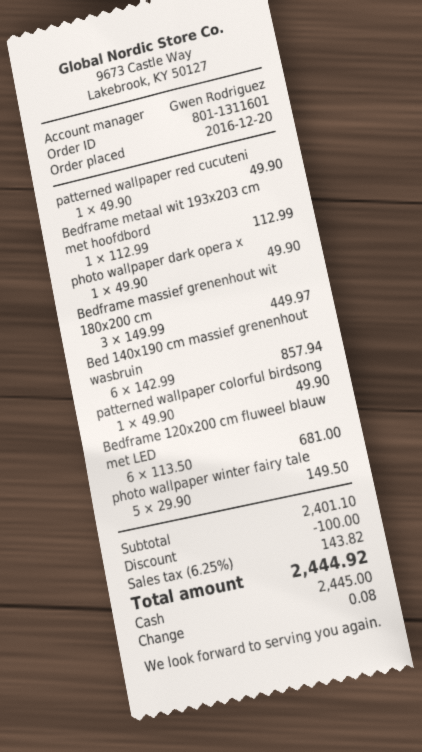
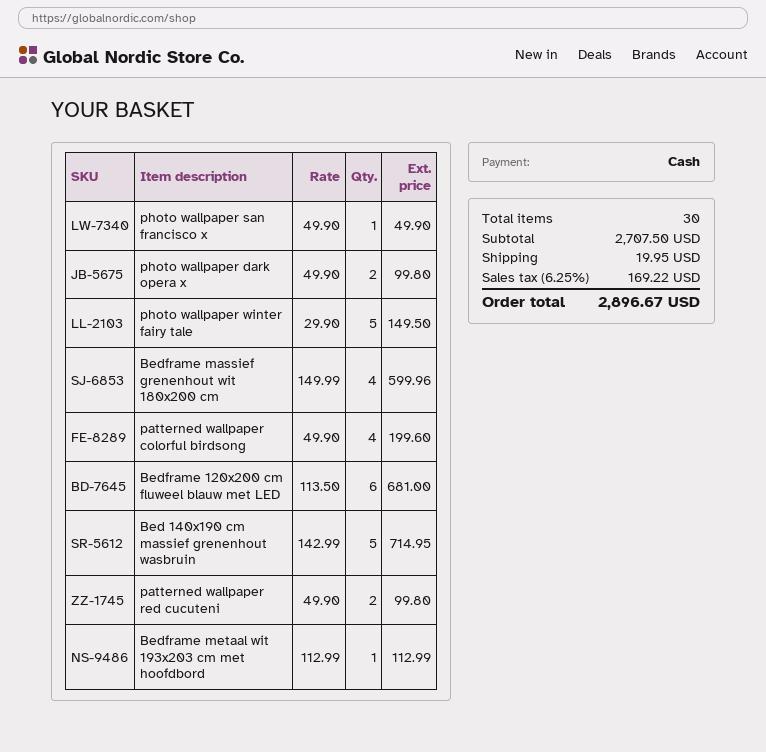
patterned wallpaper red cucuteni: 1 x 49.90 = 49.90 -> 2 x 49.90 = 99.80
photo wallpaper dark opera x: 1 x 49.90 = 49.90 -> 2 x 49.90 = 99.80
Bedframe massief grenenhout wit 180x200 cm: 3 x 149.99 = 449.97 -> 4 x 149.99 = 599.96
Bed 140x190 cm massief grenenhout wasbruin: 6 x 142.99 = 857.94 -> 5 x 142.99 = 714.95
patterned wallpaper colorful birdsong: 1 x 49.90 = 49.90 -> 4 x 49.90 = 199.60
photo wallpaper san francisco x: none -> 1 x 49.90 = 49.90
subtotal: 2401.10 -> 2707.50
discount: 100.00 -> none
shipping: none -> 19.95
tax: 6.25% = 143.82 -> 6.25% = 169.22
total: 2444.92 -> 2896.67

